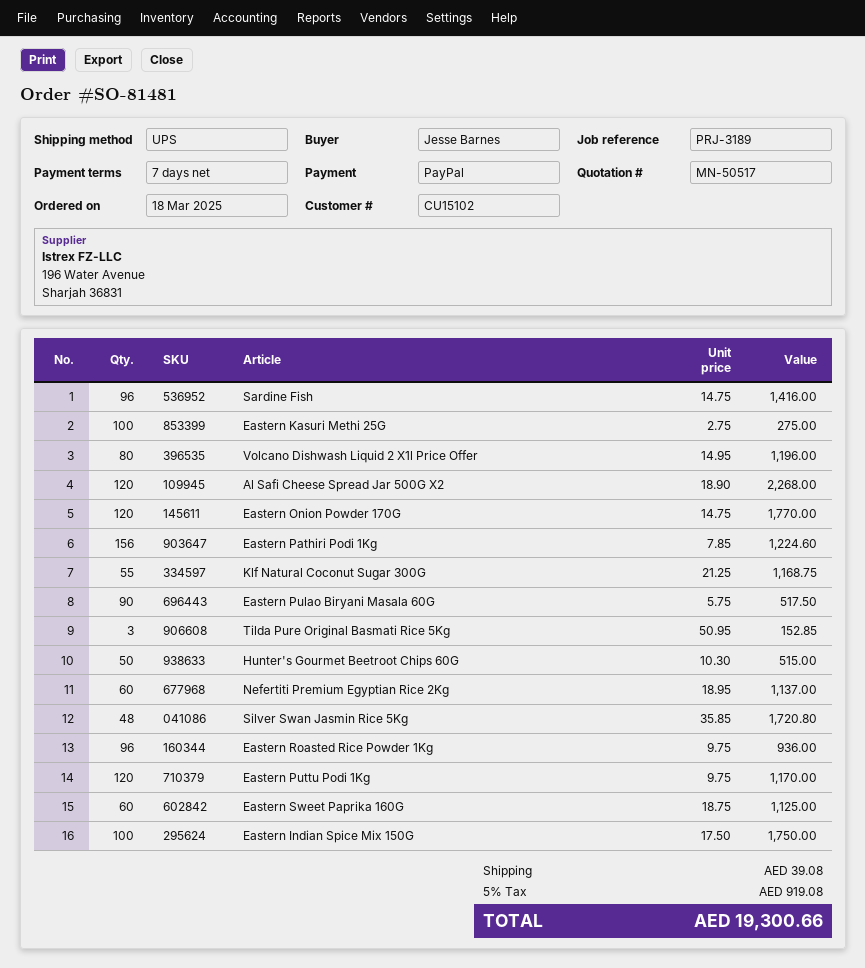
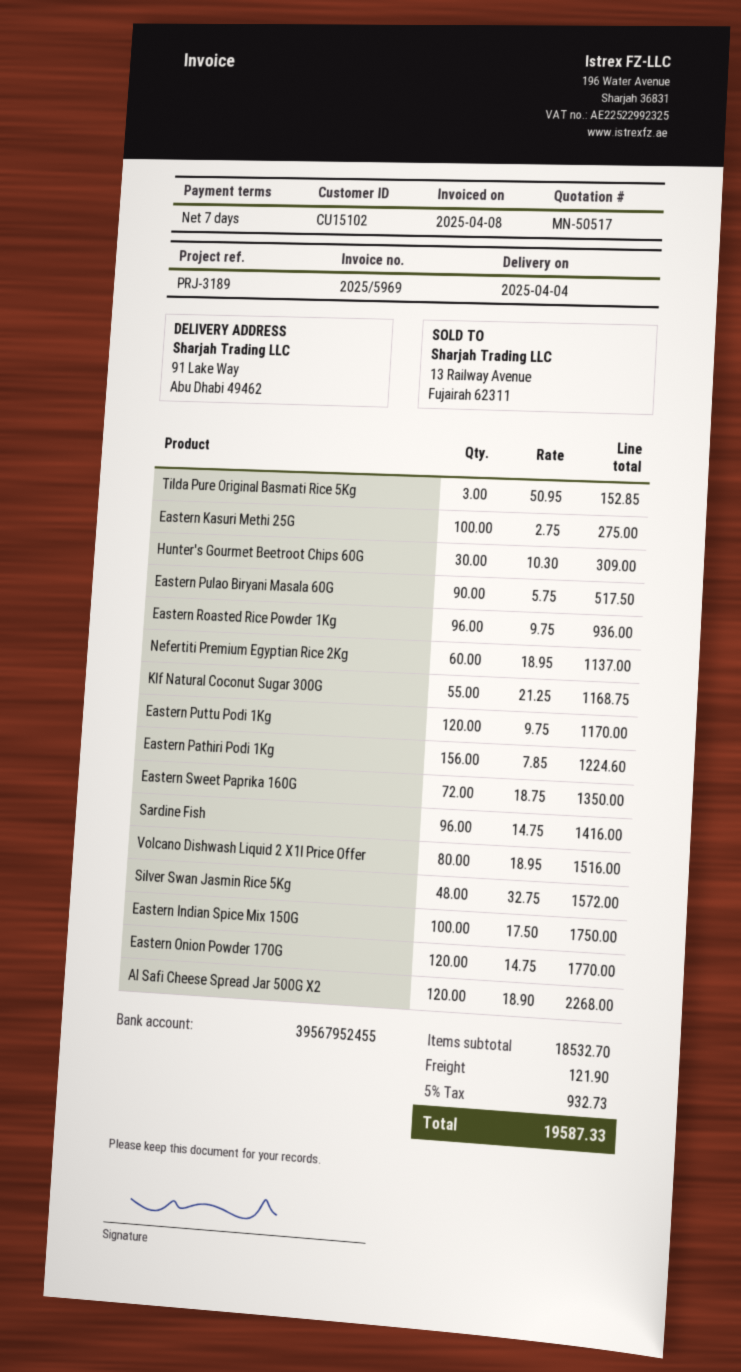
Volcano Dishwash Liquid 2 X1l Price Offer: 80 x 14.95 = 1196.00 -> 80 x 18.95 = 1516.00
Hunter's Gourmet Beetroot Chips 60G: 50 x 10.30 = 515.00 -> 30 x 10.30 = 309.00
Silver Swan Jasmin Rice 5Kg: 48 x 35.85 = 1720.80 -> 48 x 32.75 = 1572.00
Eastern Sweet Paprika 160G: 60 x 18.75 = 1125.00 -> 72 x 18.75 = 1350.00
shipping: 39.08 -> 121.90
tax: 5% = 919.08 -> 5% = 932.73
total: 19300.66 -> 19587.33

